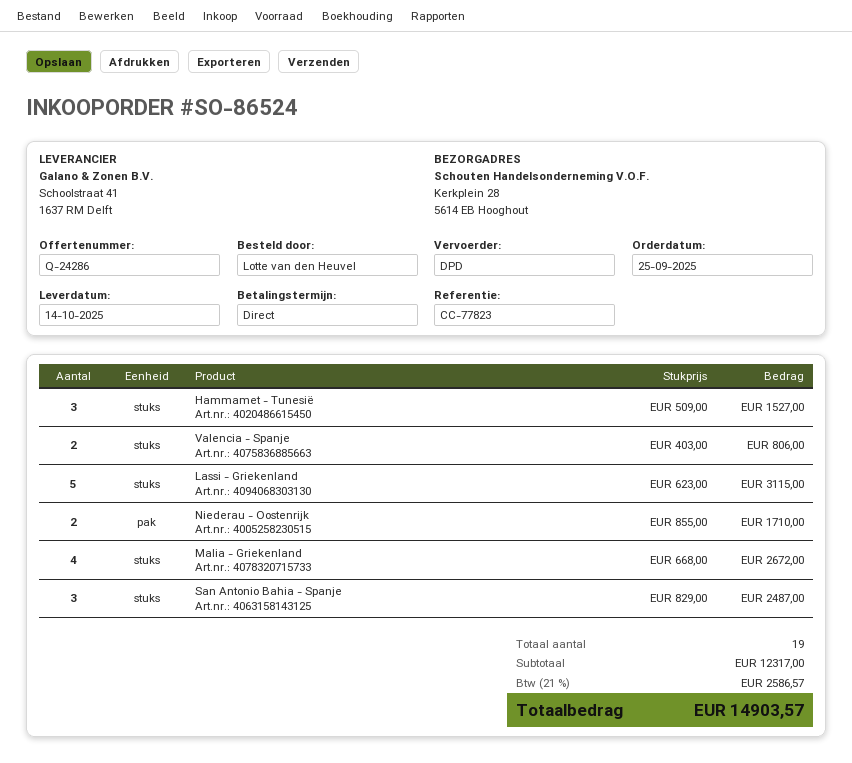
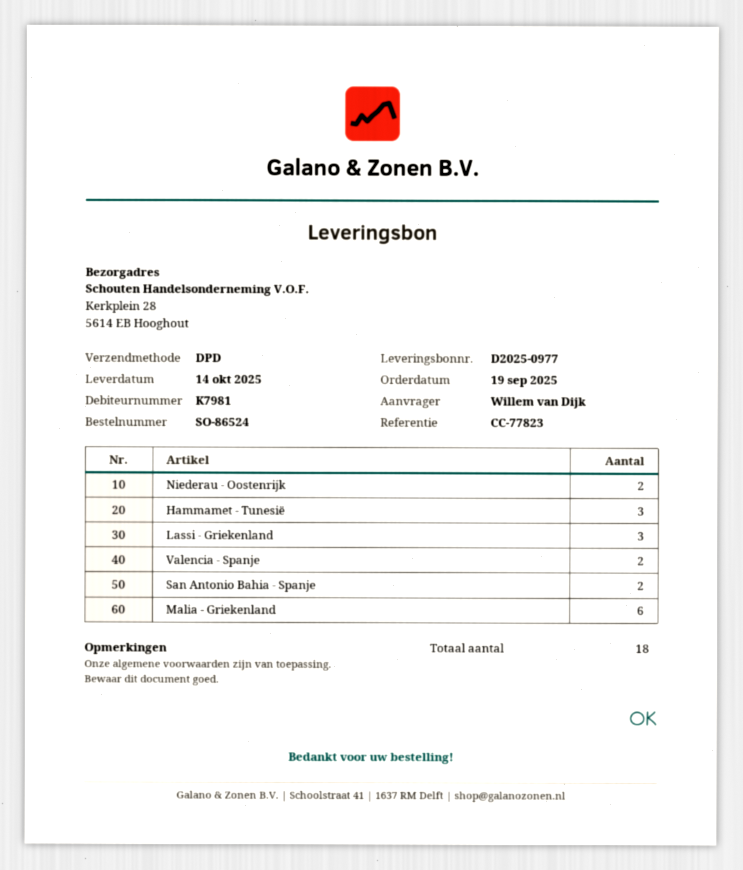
order date: 2025-09-25 -> 2025-09-19
ordered by: Lotte van den Heuvel -> Willem van Dijk
Lassi - Griekenland: 5 -> 3
Malia - Griekenland: 4 -> 6
San Antonio Bahia - Spanje: 3 -> 2
total quantity: 19 -> 18

